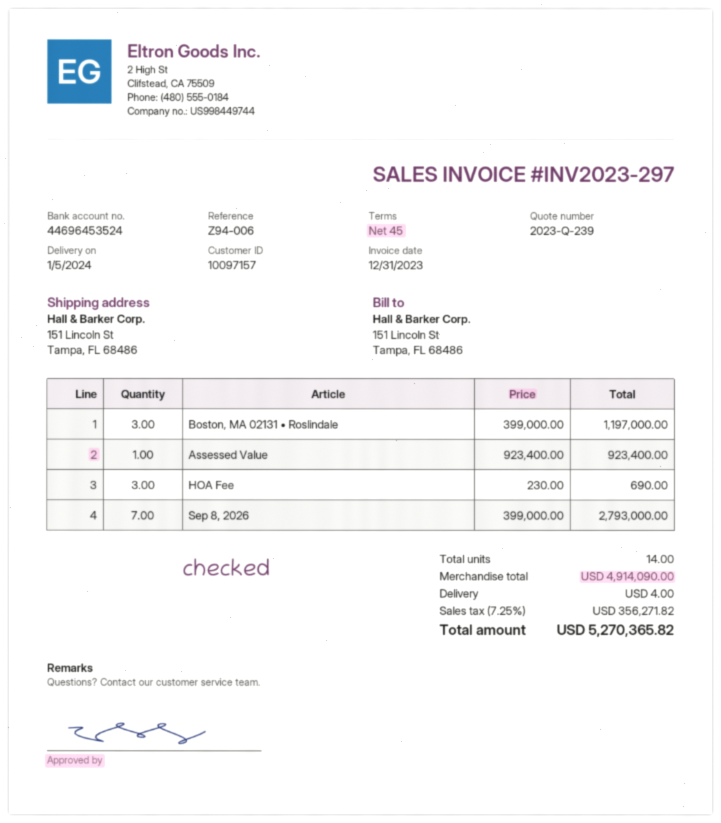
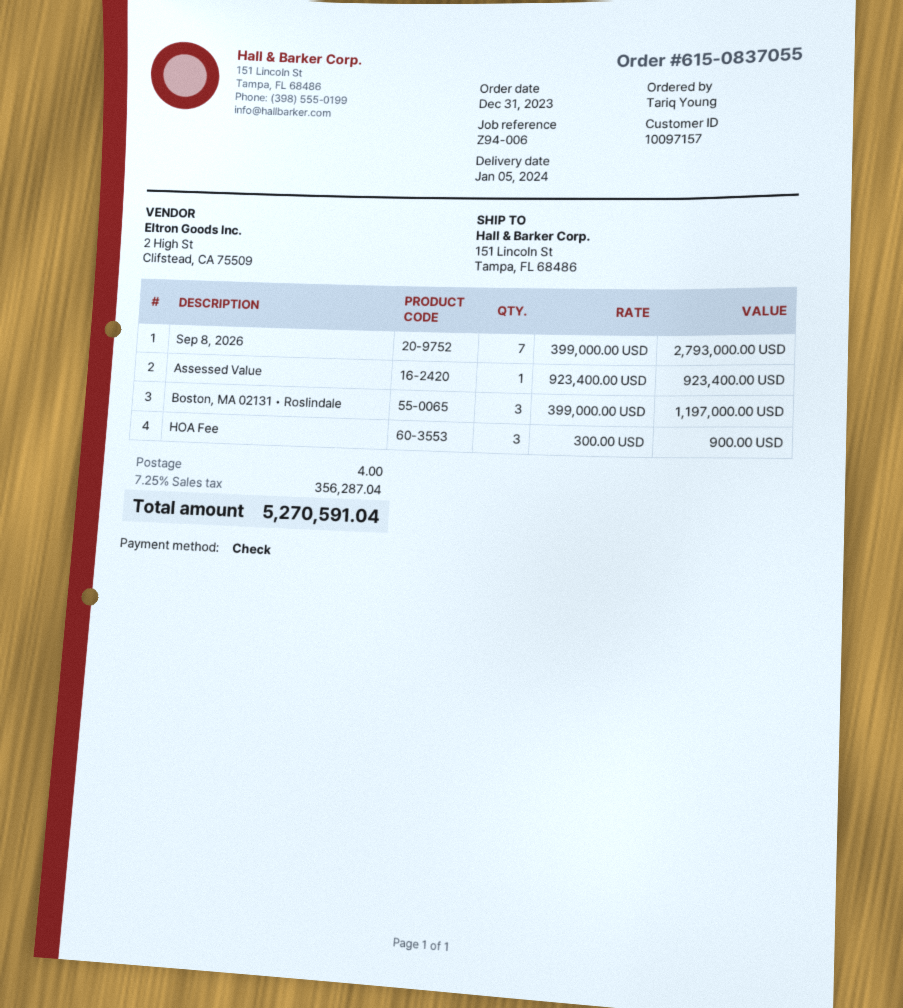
HOA Fee: 3 x 230.00 = 690.00 -> 3 x 300.00 = 900.00
tax: 7.25% = 356271.82 -> 7.25% = 356287.04
total: 5270365.82 -> 5270591.04

